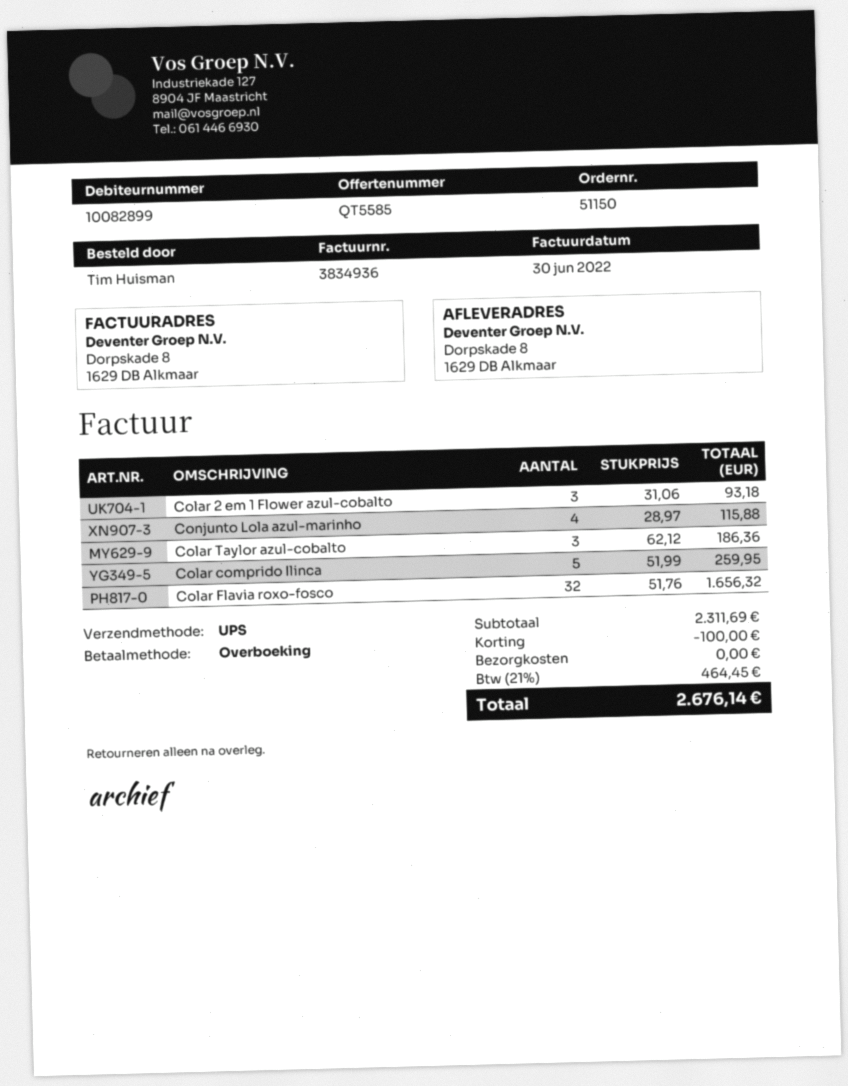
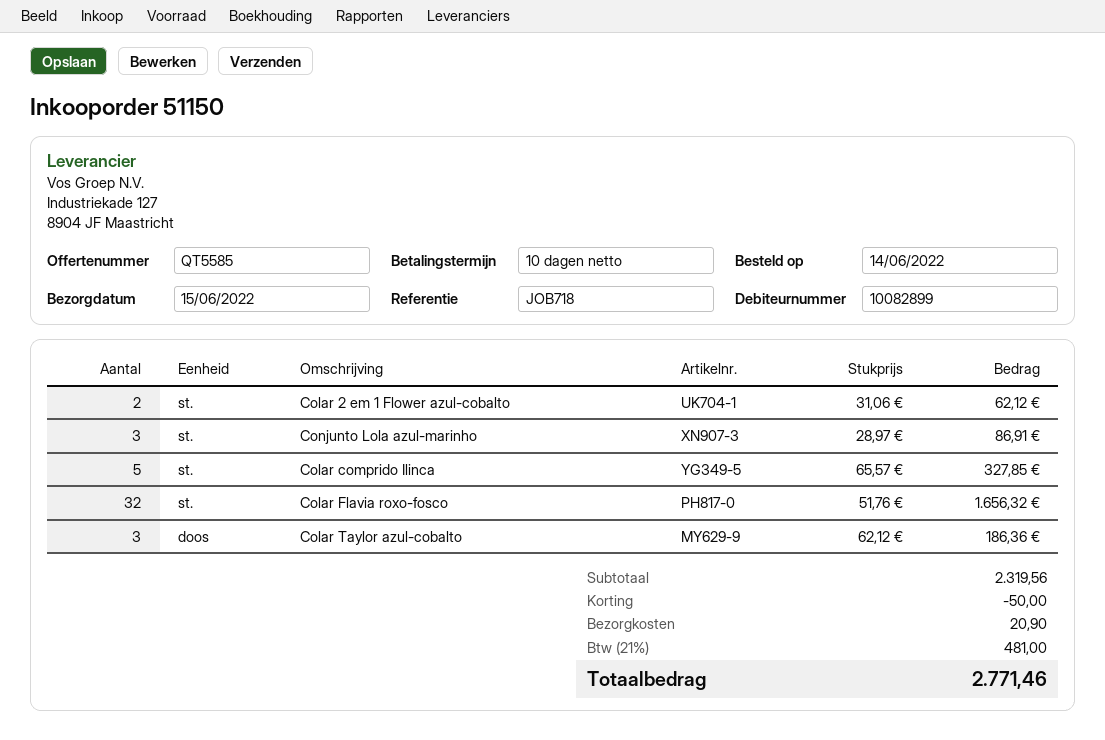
Colar 2 em 1 Flower azul-cobalto: 3 x 31.06 = 93.18 -> 2 x 31.06 = 62.12
Conjunto Lola azul-marinho: 4 x 28.97 = 115.88 -> 3 x 28.97 = 86.91
Colar comprido Ilinca: 5 x 51.99 = 259.95 -> 5 x 65.57 = 327.85
subtotal: 2311.69 -> 2319.56
discount: 100.00 -> 50.00
shipping: 0.00 -> 20.90
tax: 21% = 464.45 -> 21% = 481.00
total: 2676.14 -> 2771.46

